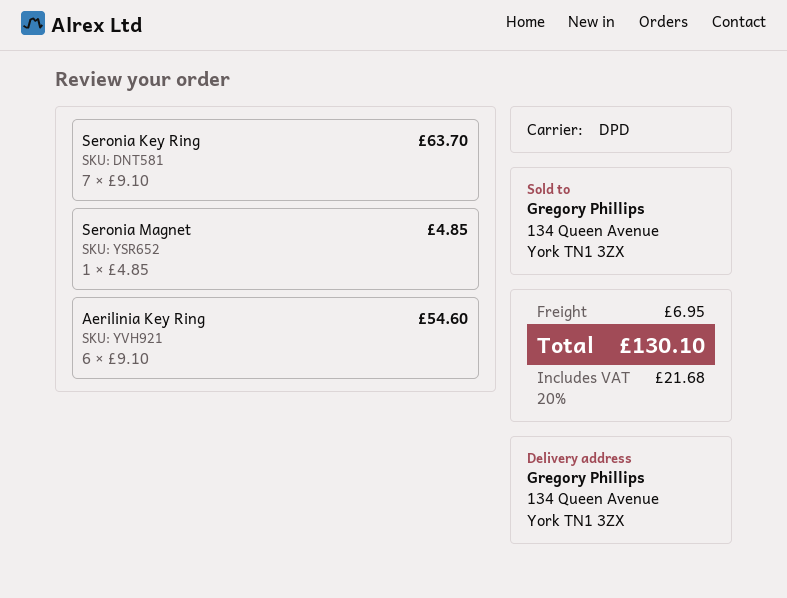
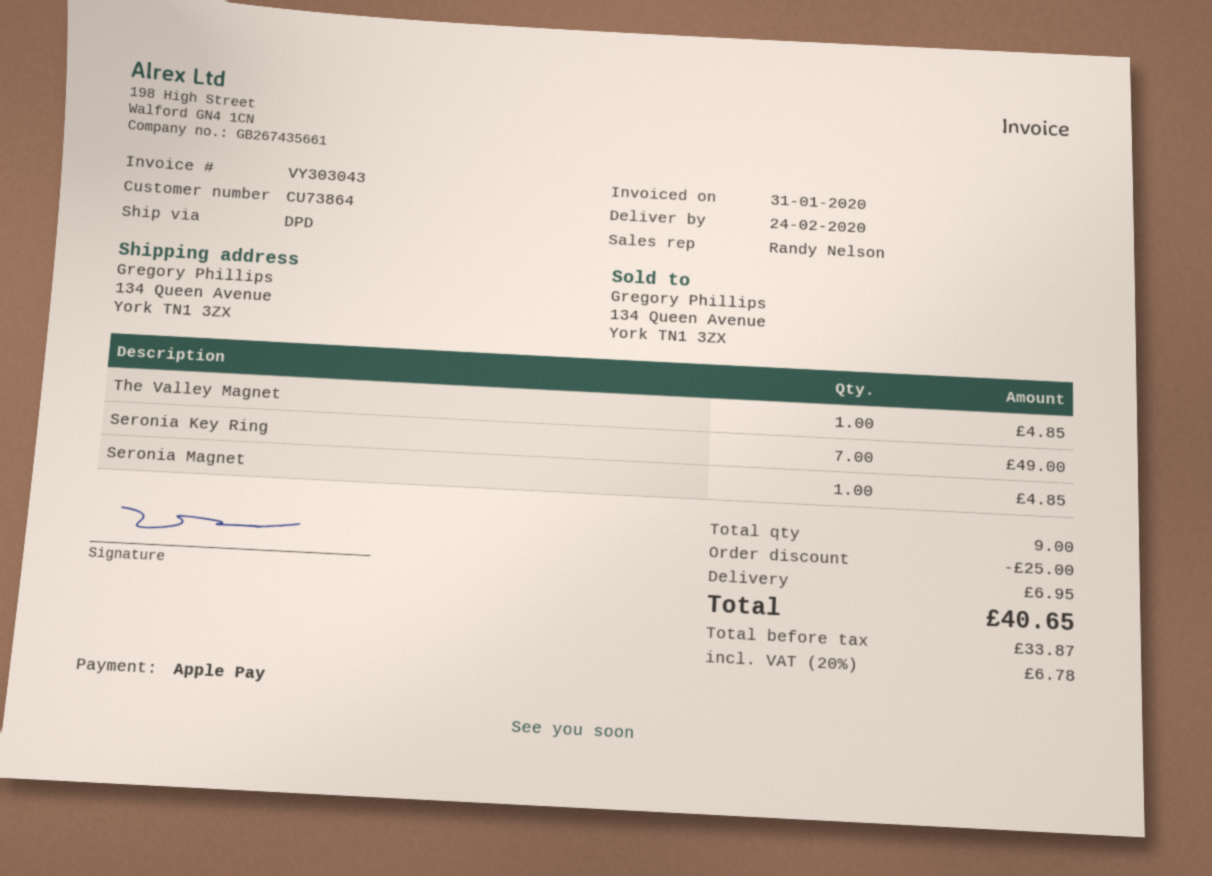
Seronia Key Ring: 7 for 63.70 -> 7 for 49.00
Aerilinia Key Ring: 6 for 54.60 -> none
The Valley Magnet: none -> 1 for 4.85
discount: none -> 25.00
tax: 20% = 21.68 -> 20% = 6.78
total: 130.10 -> 40.65

